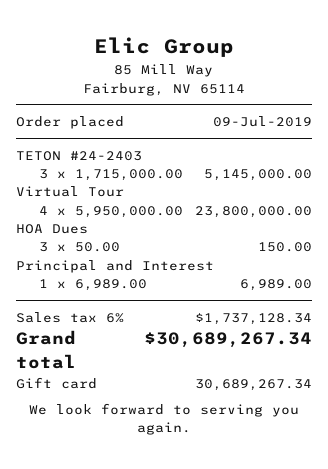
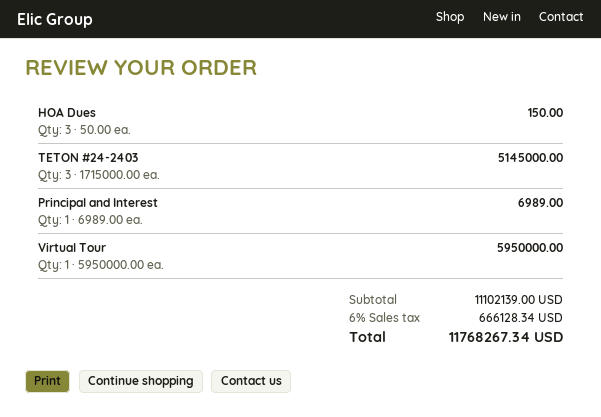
Virtual Tour: 4 x 5950000.00 = 23800000.00 -> 1 x 5950000.00 = 5950000.00
tax: 6% = 1737128.34 -> 6% = 666128.34
total: 30689267.34 -> 11768267.34

